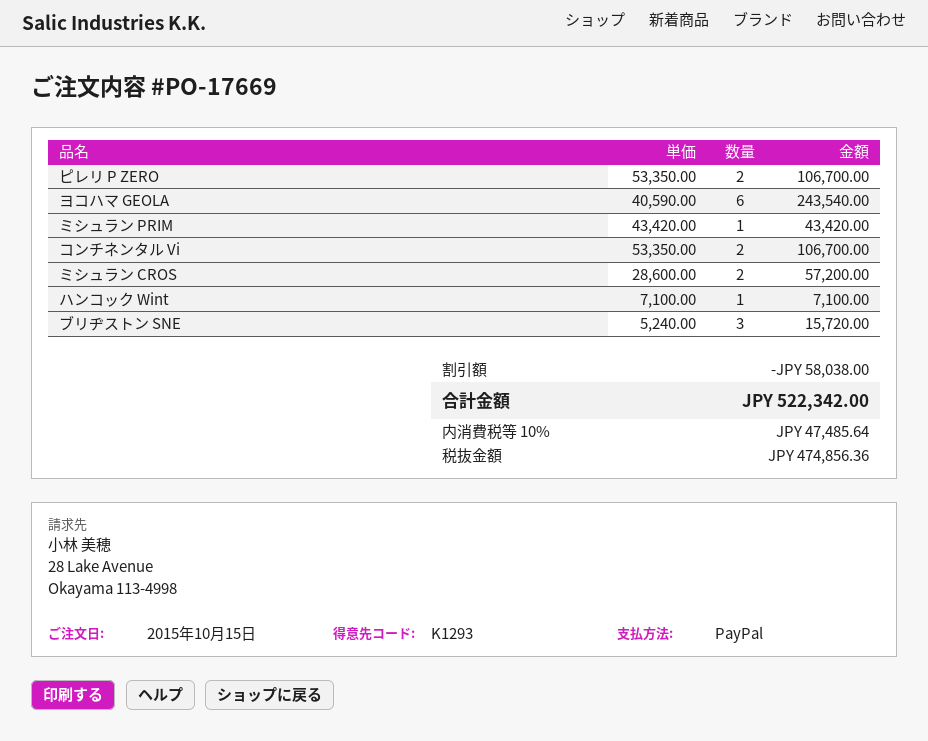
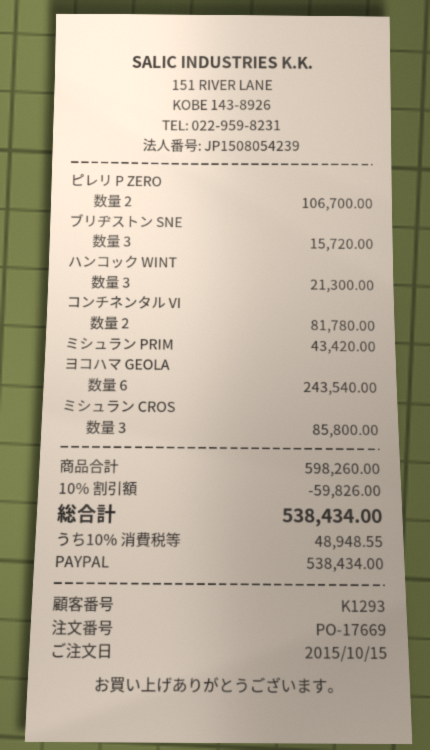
コンチネンタル Vi: 2 for 106700.00 -> 2 for 81780.00
ミシュラン CROS: 2 for 57200.00 -> 3 for 85800.00
ハンコック Wint: 1 for 7100.00 -> 3 for 21300.00
discount: 58038.00 -> 59826.00
tax: 10% = 47485.64 -> 10% = 48948.55
total: 522342.00 -> 538434.00

